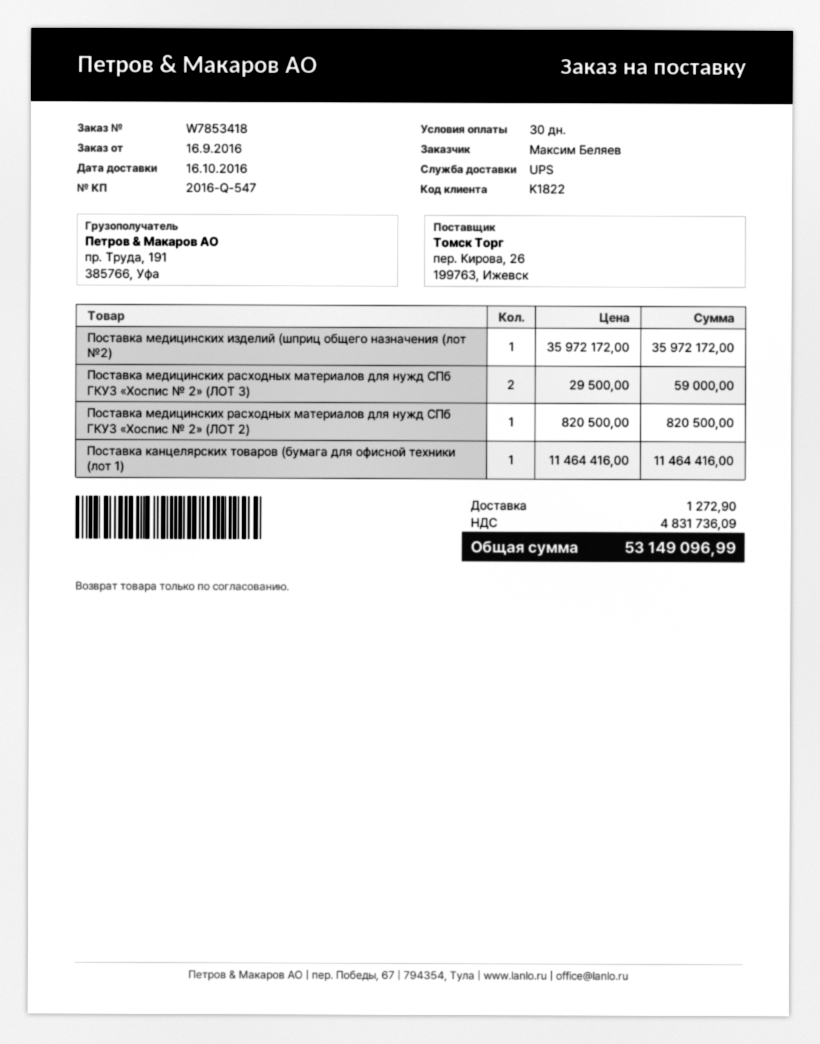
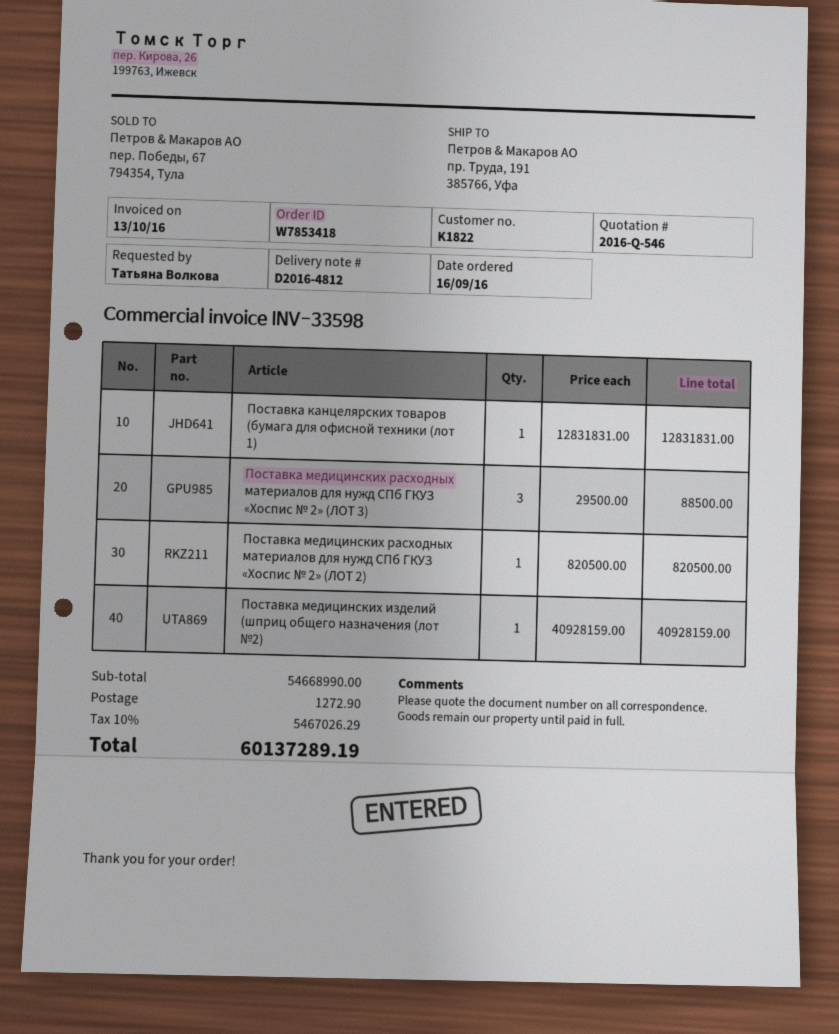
quote number: 2016-Q-547 -> 2016-Q-546
ordered by: Максим Беляев -> Татьяна Волкова
Поставка медицинских изделий (шприц общего назначения (лот №2): 1 x 35972172.00 = 35972172.00 -> 1 x 40928159.00 = 40928159.00
Поставка медицинских расходных материалов для нужд СПб ГКУЗ «Хоспис № 2» (ЛОТ 3): 2 x 29500.00 = 59000.00 -> 3 x 29500.00 = 88500.00
Поставка канцелярских товаров (бумага для офисной техники (лот 1): 1 x 11464416.00 = 11464416.00 -> 1 x 12831831.00 = 12831831.00
tax: 4831736.09 -> 5467026.29
total: 53149096.99 -> 60137289.19

